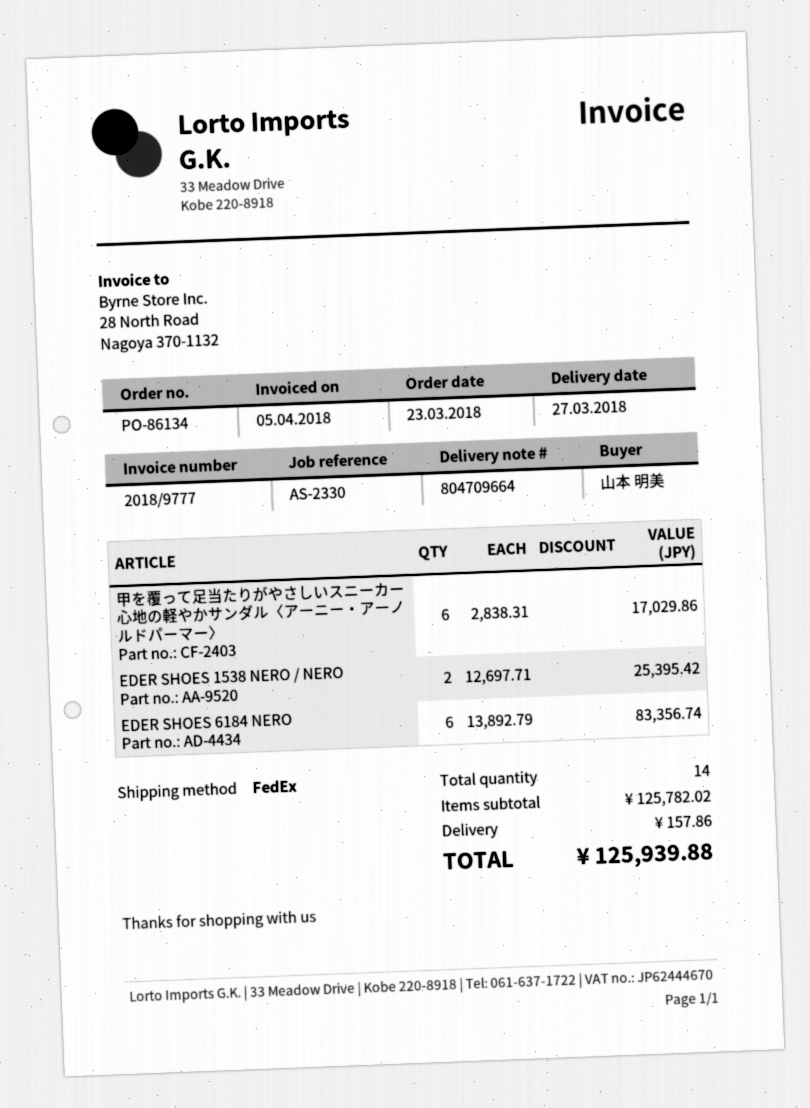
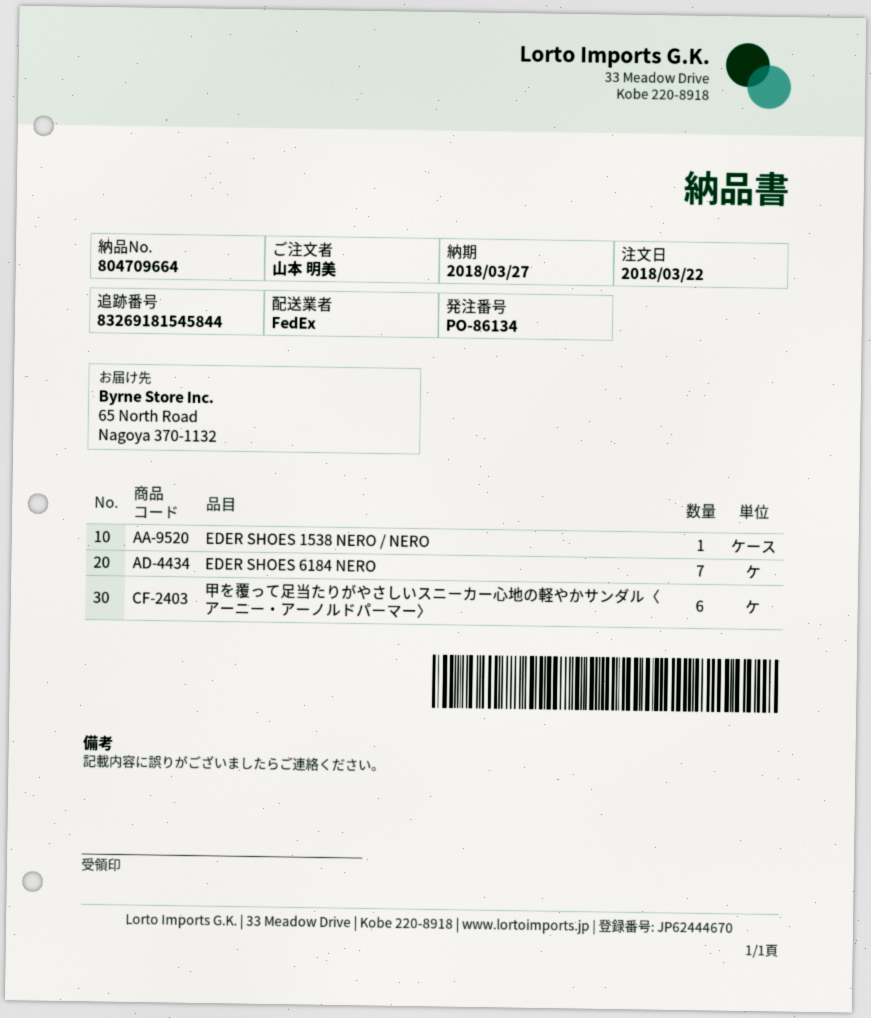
order date: 2018-03-23 -> 2018-03-22
EDER SHOES 1538 NERO / NERO: 2 -> 1
EDER SHOES 6184 NERO: 6 -> 7

